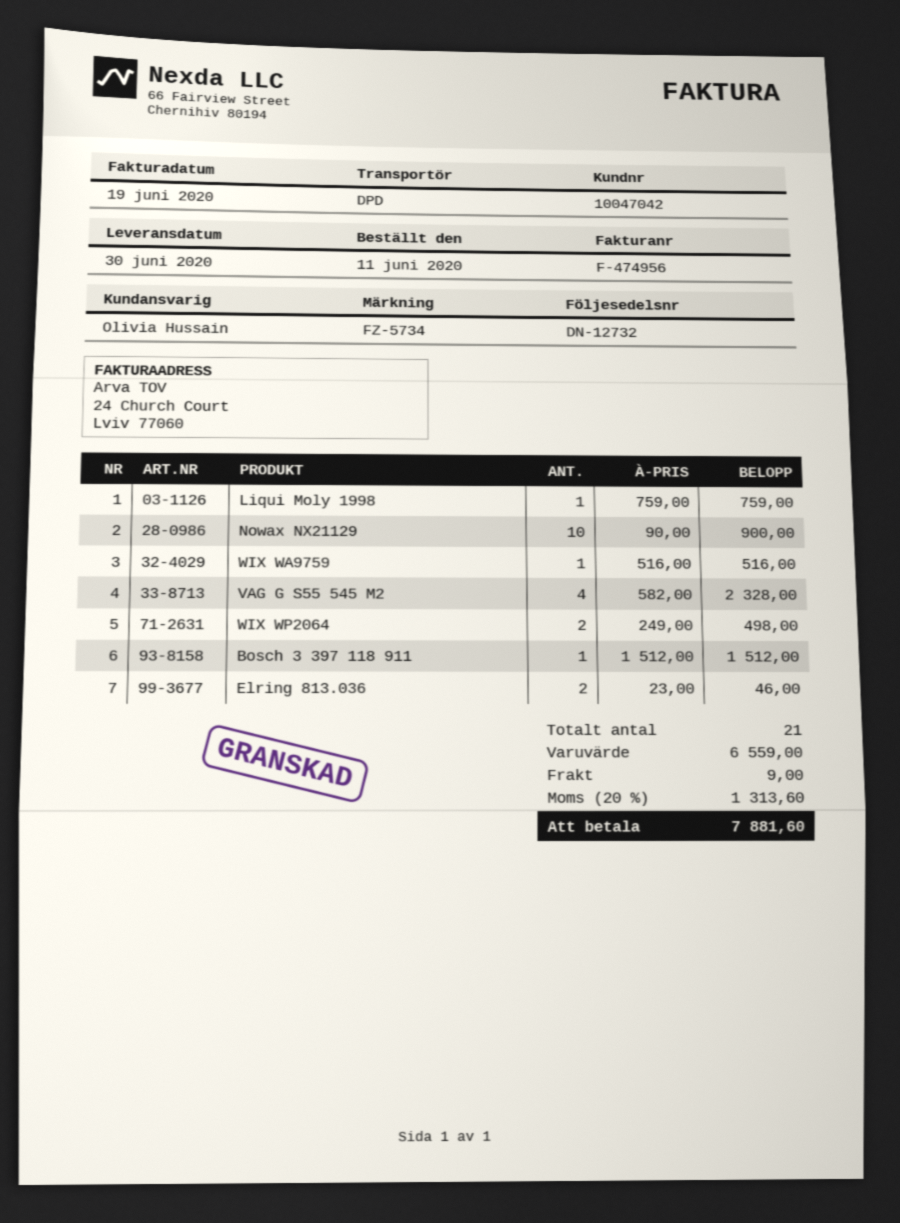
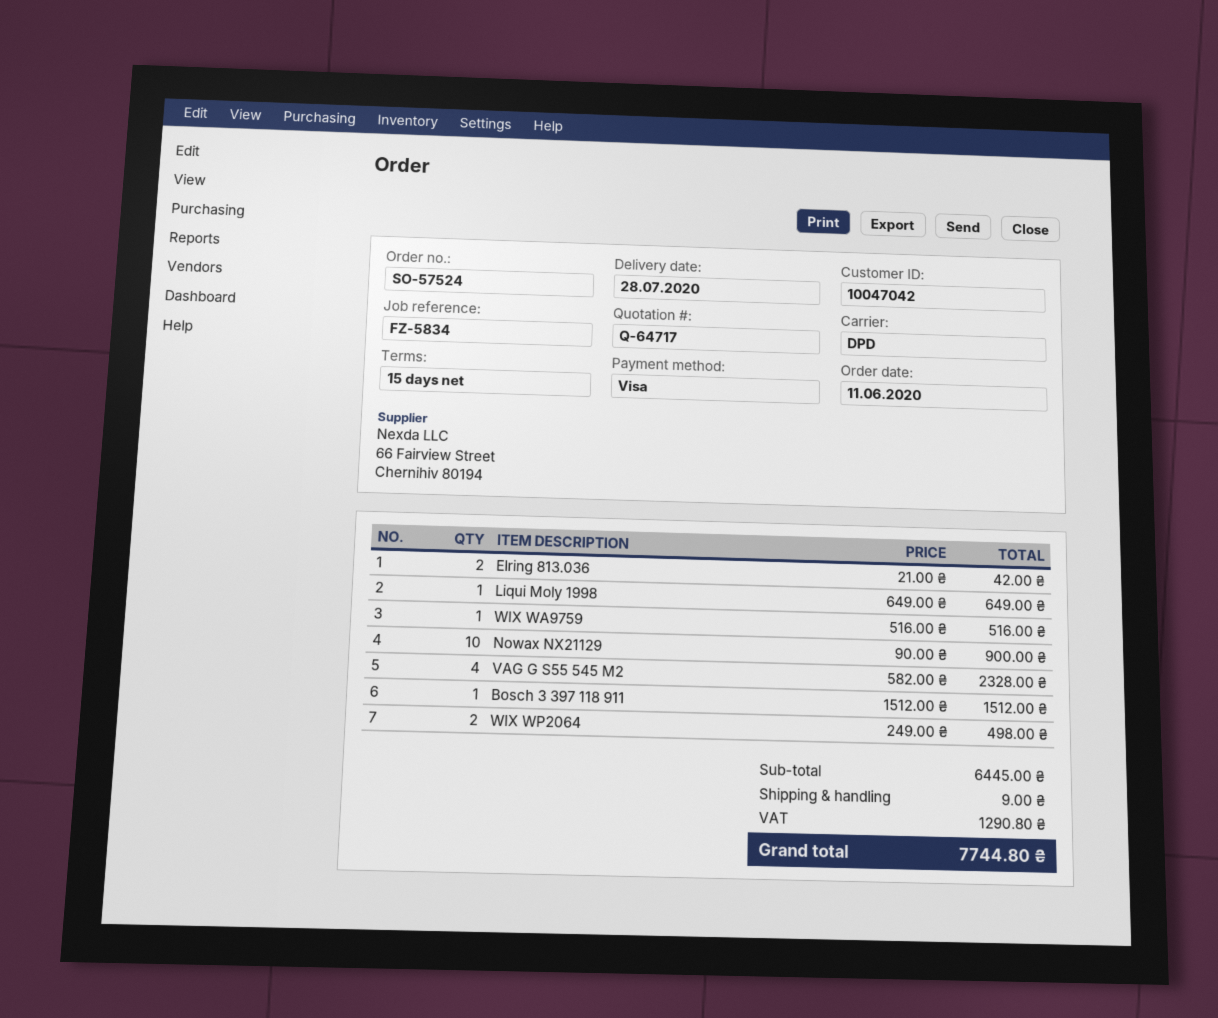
delivery date: 2020-06-30 -> 2020-07-28
reference: FZ-5734 -> FZ-5834
Liqui Moly 1998: 1 x 759.00 = 759.00 -> 1 x 649.00 = 649.00
Elring 813.036: 2 x 23.00 = 46.00 -> 2 x 21.00 = 42.00
subtotal: 6559.00 -> 6445.00
tax: 1313.60 -> 1290.80
total: 7881.60 -> 7744.80

